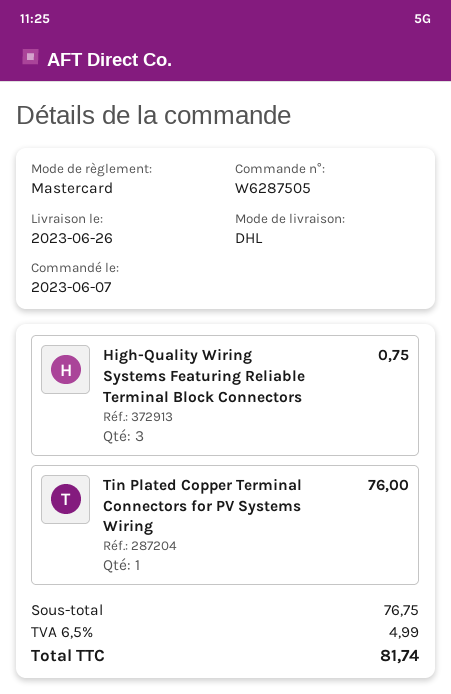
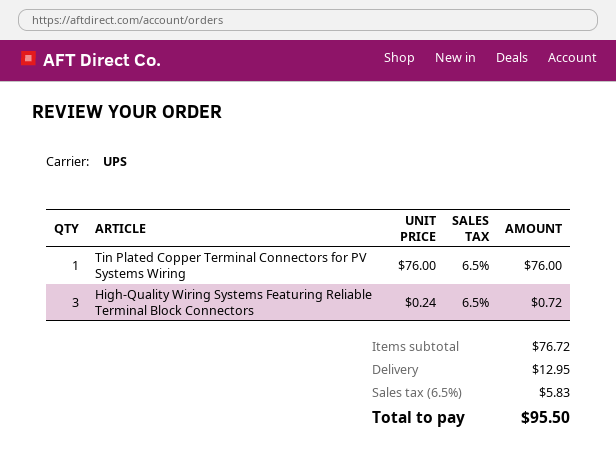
shipping method: DHL -> UPS
High-Quality Wiring Systems Featuring Reliable Terminal Block Connectors: 3 for 0.75 -> 3 for 0.72
subtotal: 76.75 -> 76.72
shipping: none -> 12.95
tax: 6.5% = 4.99 -> 6.5% = 5.83
total: 81.74 -> 95.50

